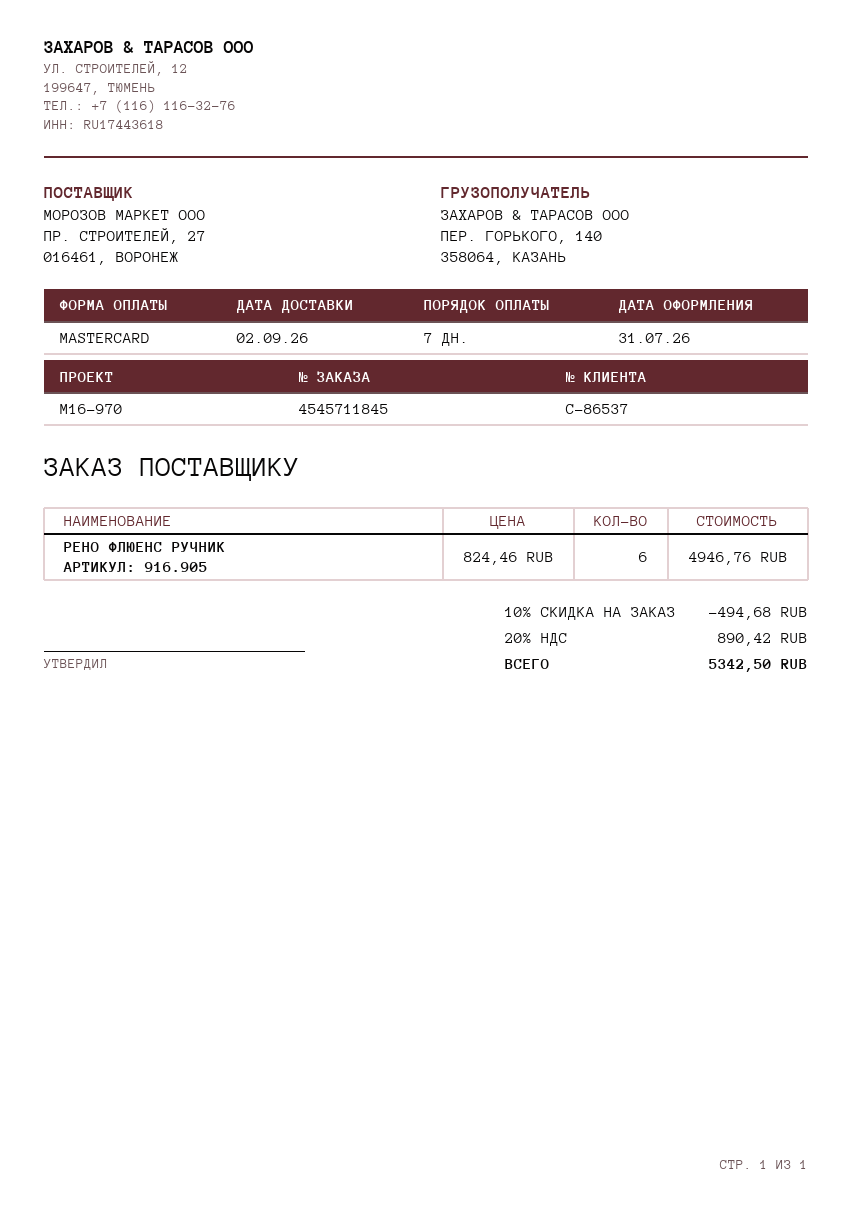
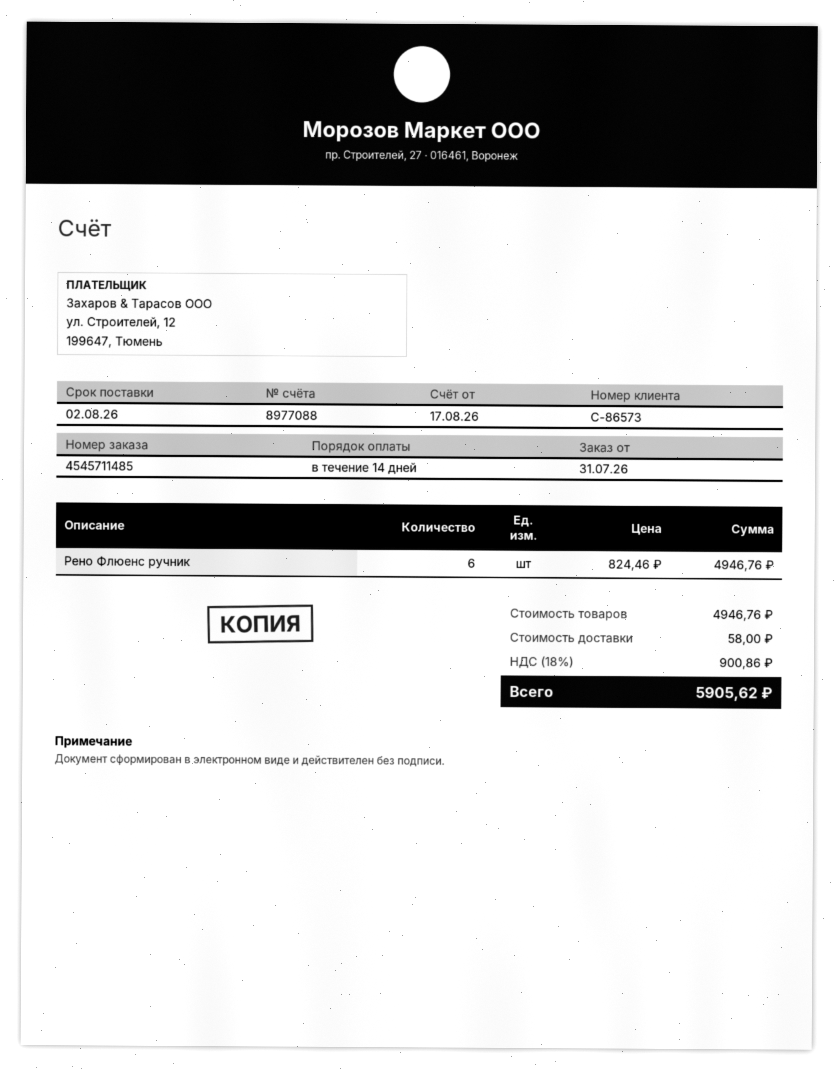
order number: 4545711845 -> 4545711485
delivery date: 2026-09-02 -> 2026-08-02
payment terms: 7 days -> 14 days
customer number: C-86537 -> C-86573
discount: 10% = 494.68 -> none
shipping: none -> 58.00
tax: 20% = 890.42 -> 18% = 900.86
total: 5342.50 -> 5905.62

